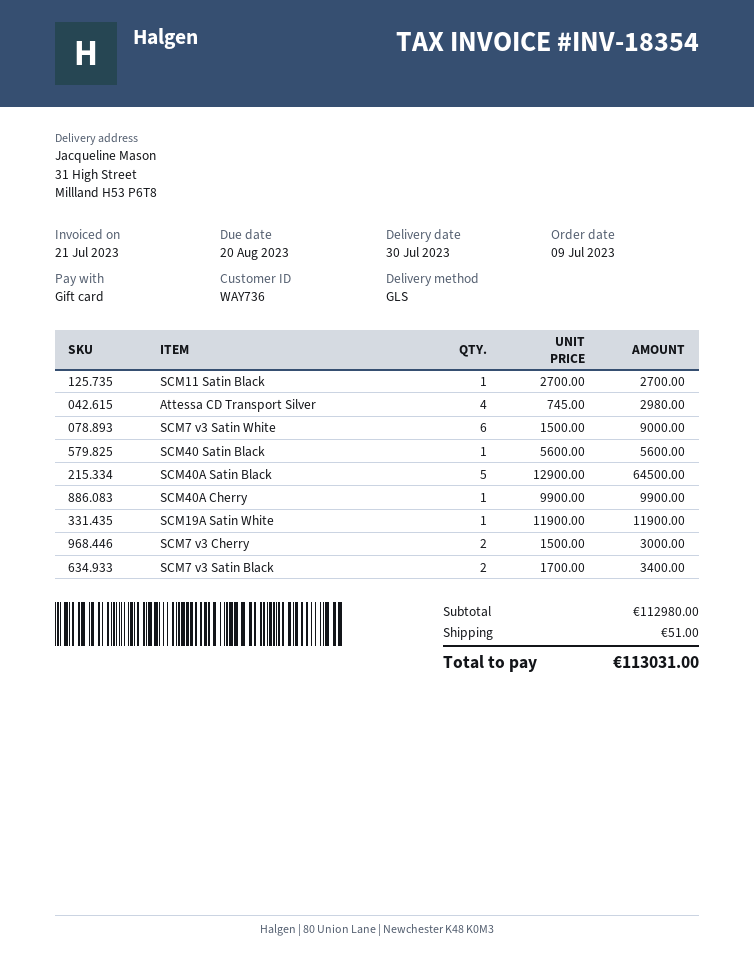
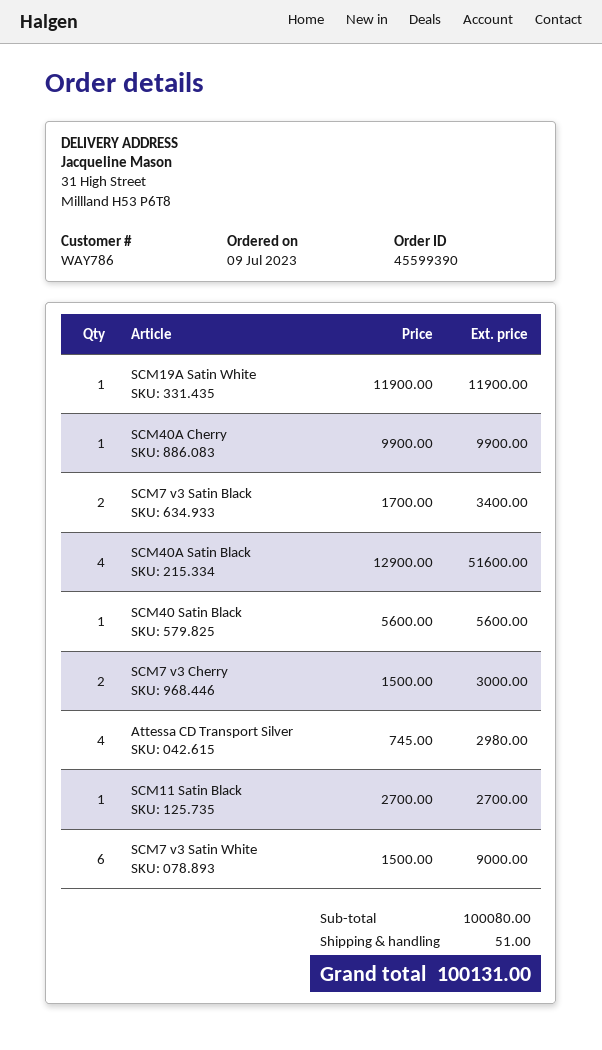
customer number: WAY736 -> WAY786
SCM40A Satin Black: 5 x 12900.00 = 64500.00 -> 4 x 12900.00 = 51600.00
subtotal: 112980.00 -> 100080.00
total: 113031.00 -> 100131.00

